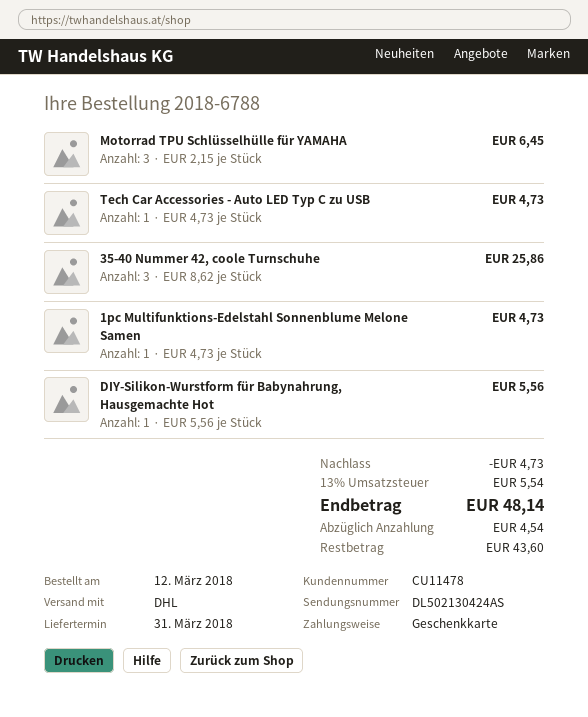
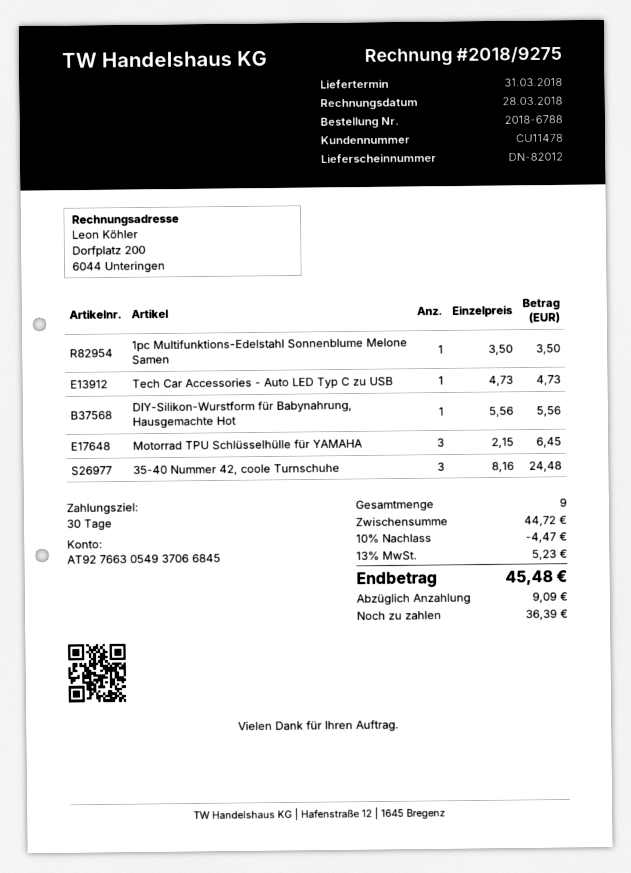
35-40 Nummer 42, coole Turnschuhe: 3 x 8.62 = 25.86 -> 3 x 8.16 = 24.48
1pc Multifunktions-Edelstahl Sonnenblume Melone Samen: 1 x 4.73 = 4.73 -> 1 x 3.50 = 3.50
discount: 4.73 -> 4.47
tax: 13% = 5.54 -> 13% = 5.23
total: 48.14 -> 45.48
deposit: 4.54 -> 9.09
balance: 43.60 -> 36.39

